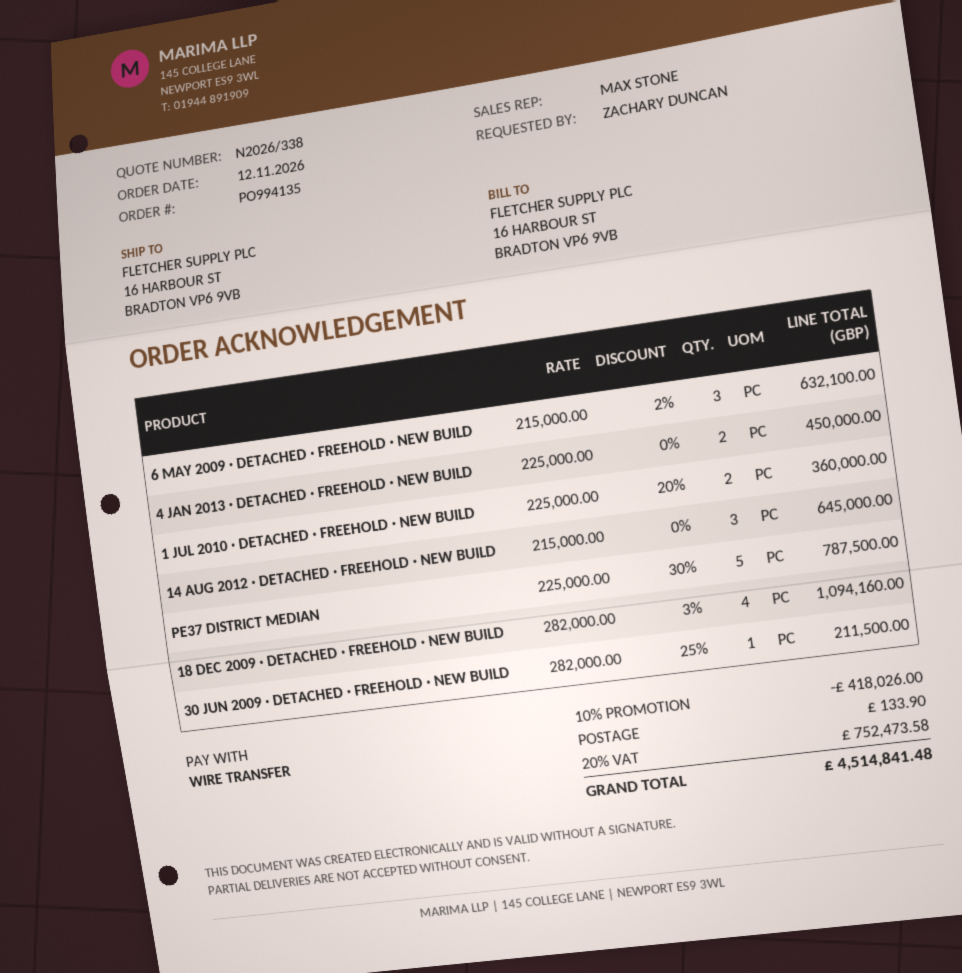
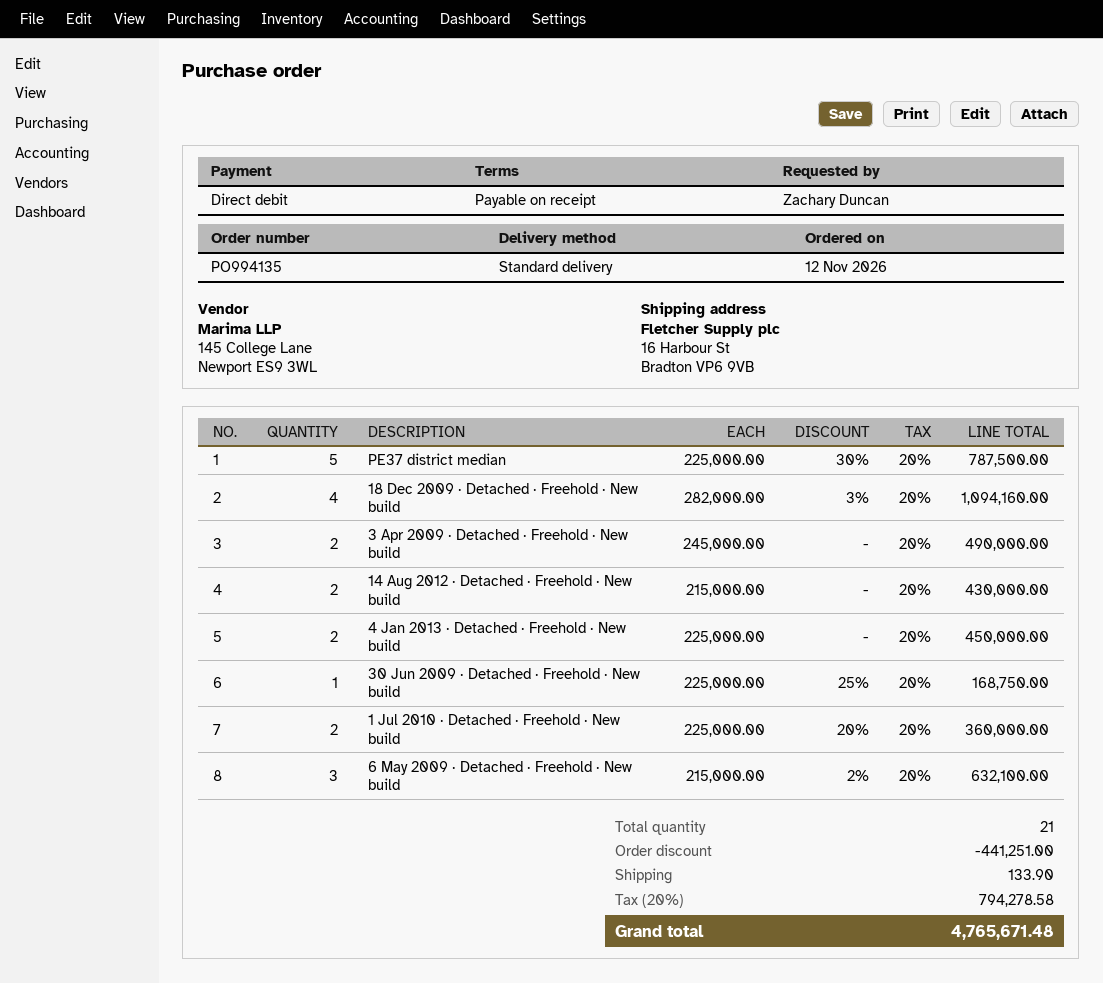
payment method: bank transfer -> direct debit
14 AUG 2012 · DETACHED · FREEHOLD · NEW BUILD: 3 x 215000.00 = 645000.00 -> 2 x 215000.00 = 430000.00
30 JUN 2009 · DETACHED · FREEHOLD · NEW BUILD: 1 x 282000.00 - 25% = 211500.00 -> 1 x 225000.00 - 25% = 168750.00
3 Apr 2009 · Detached · Freehold · New build: none -> 2 x 245000.00 = 490000.00
discount: 418026.00 -> 441251.00
tax: 20% = 752473.58 -> 20% = 794278.58
total: 4514841.48 -> 4765671.48

